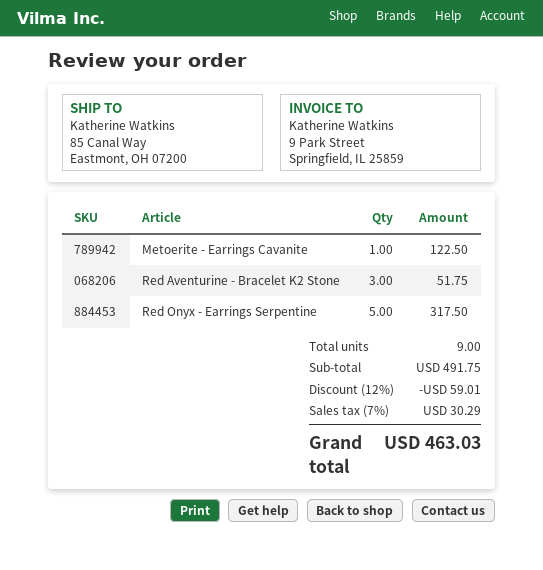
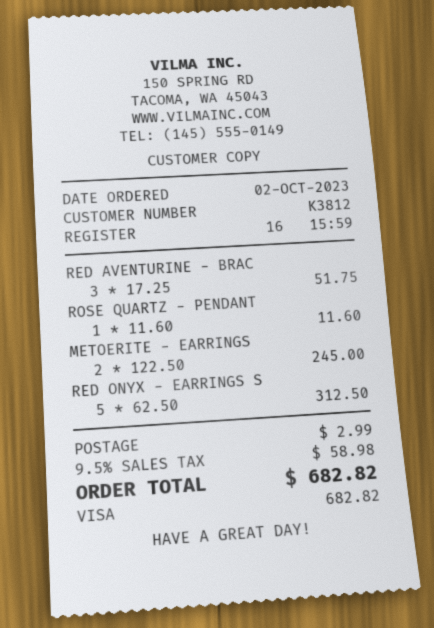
Metoerite - Earrings Cavanite: 1 for 122.50 -> 2 for 245.00
Red Onyx - Earrings Serpentine: 5 for 317.50 -> 5 for 312.50
ROSE QUARTZ - PENDANT: none -> 1 for 11.60
discount: 12% = 59.01 -> none
shipping: none -> 2.99
tax: 7% = 30.29 -> 9.5% = 58.98
total: 463.03 -> 682.82

